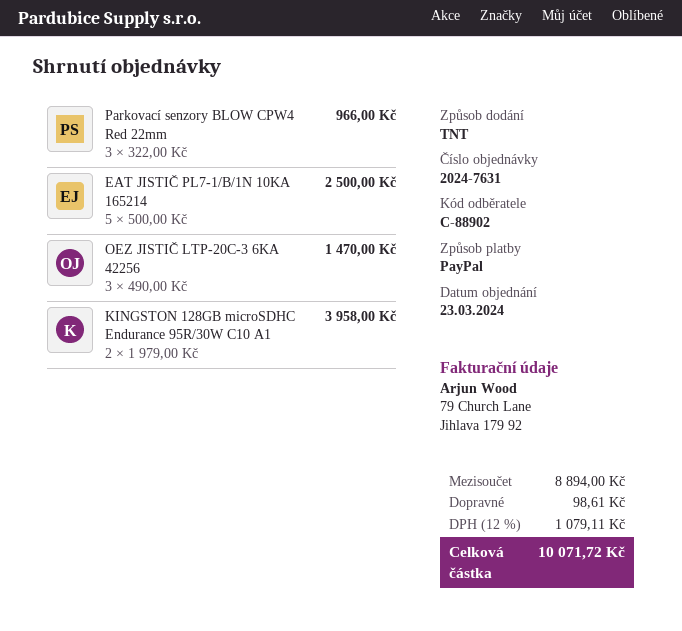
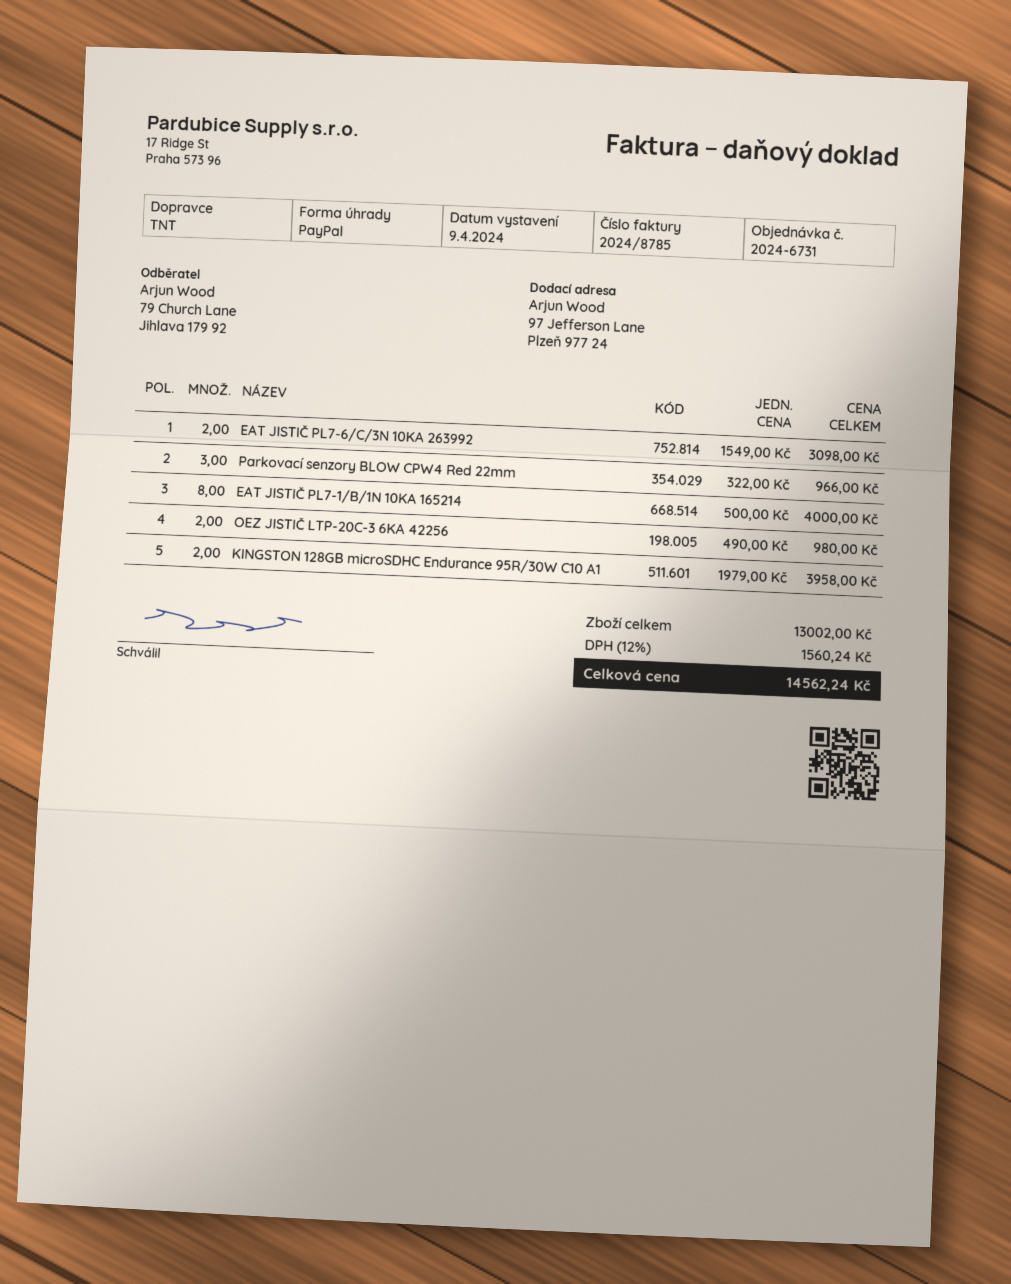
order number: 2024-7631 -> 2024-6731
EAT JISTIČ PL7-1/B/1N 10KA 165214: 5 x 500.00 = 2500.00 -> 8 x 500.00 = 4000.00
OEZ JISTIČ LTP-20C-3 6KA 42256: 3 x 490.00 = 1470.00 -> 2 x 490.00 = 980.00
EAT JISTIČ PL7-6/C/3N 10KA 263992: none -> 2 x 1549.00 = 3098.00
subtotal: 8894.00 -> 13002.00
shipping: 98.61 -> none
tax: 12% = 1079.11 -> 12% = 1560.24
total: 10071.72 -> 14562.24

